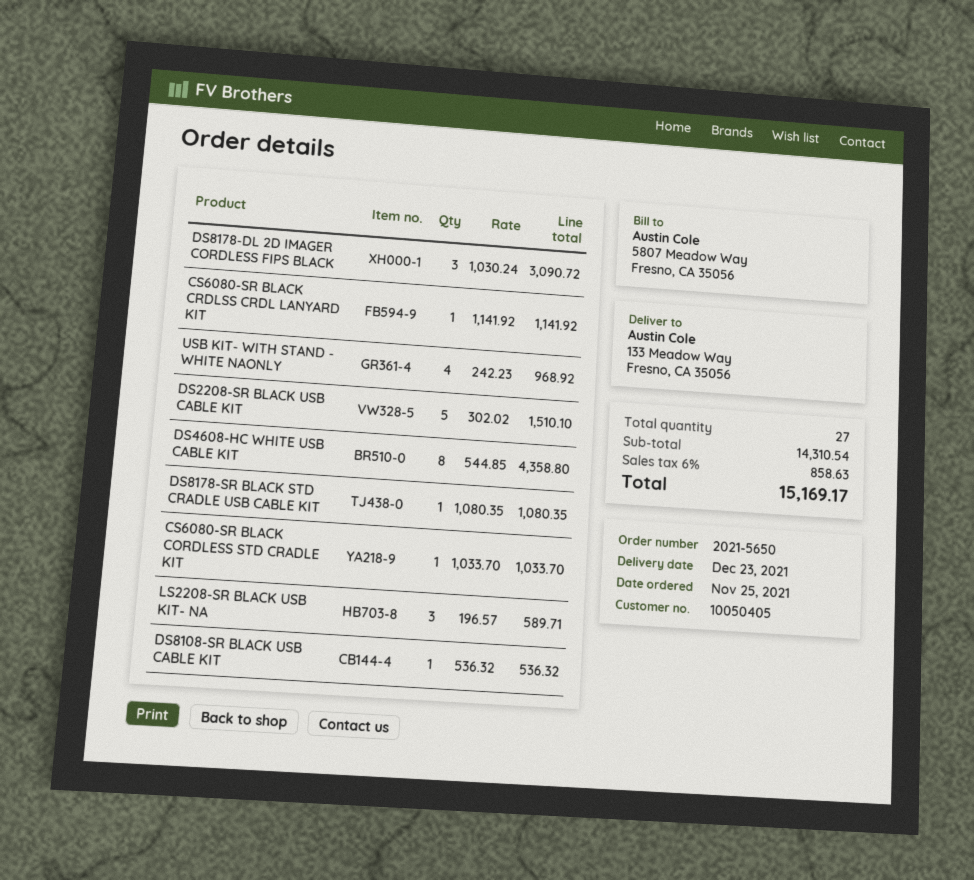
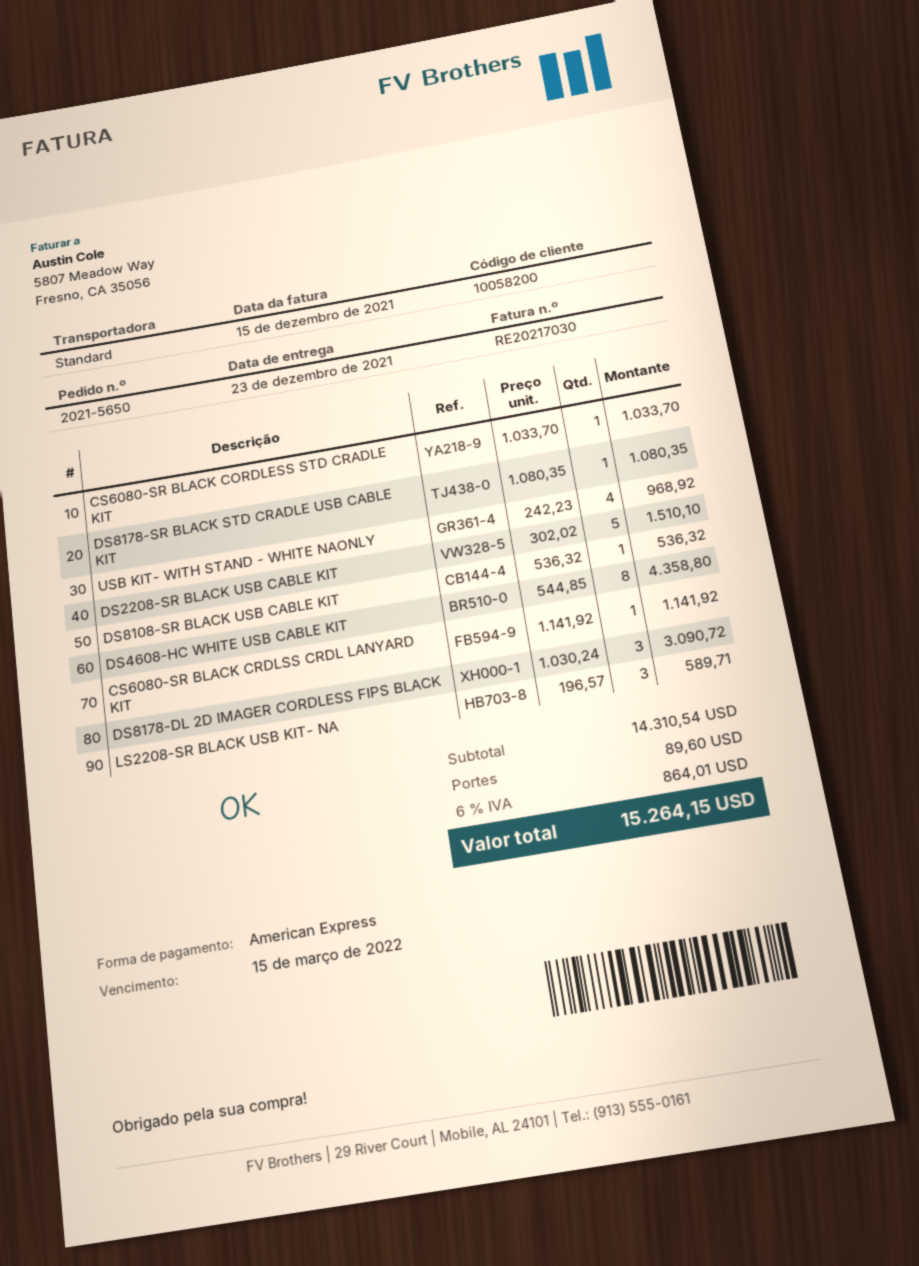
customer number: 10050405 -> 10058200
shipping: none -> 89.60
tax: 6% = 858.63 -> 6% = 864.01
total: 15169.17 -> 15264.15

